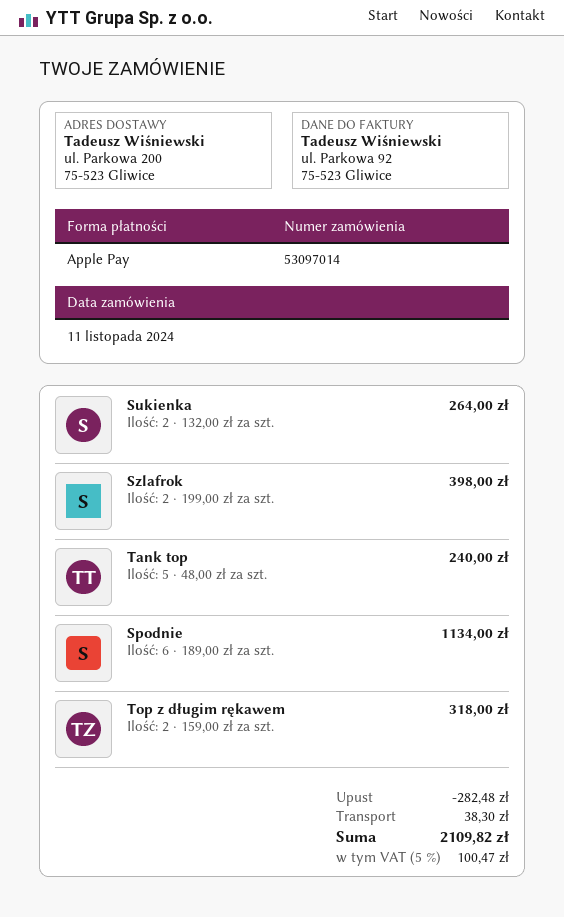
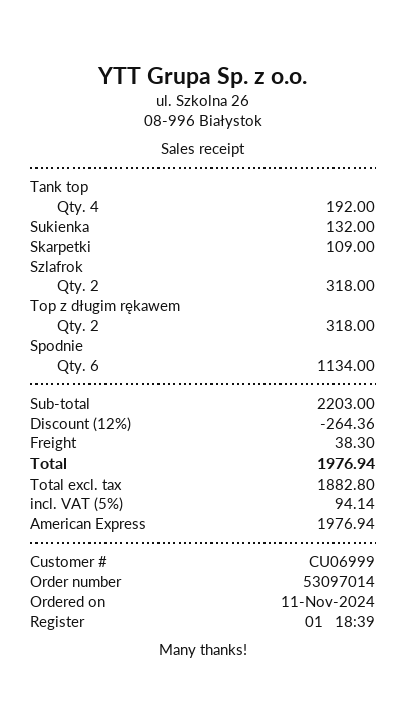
payment method: Apple Pay -> American Express
Sukienka: 2 for 264.00 -> 1 for 132.00
Szlafrok: 2 for 398.00 -> 2 for 318.00
Tank top: 5 for 240.00 -> 4 for 192.00
Skarpetki: none -> 1 for 109.00
discount: 282.48 -> 264.36
tax: 5% = 100.47 -> 5% = 94.14
total: 2109.82 -> 1976.94

